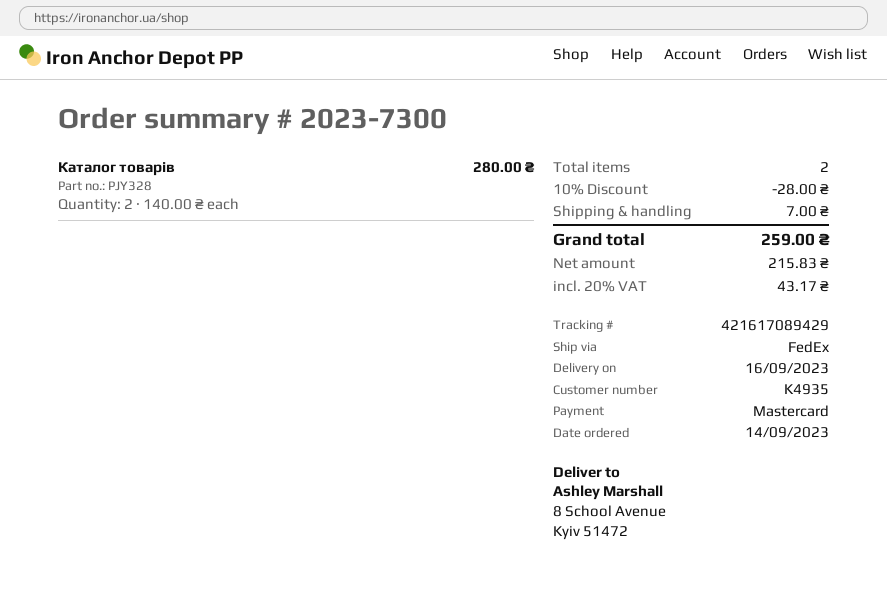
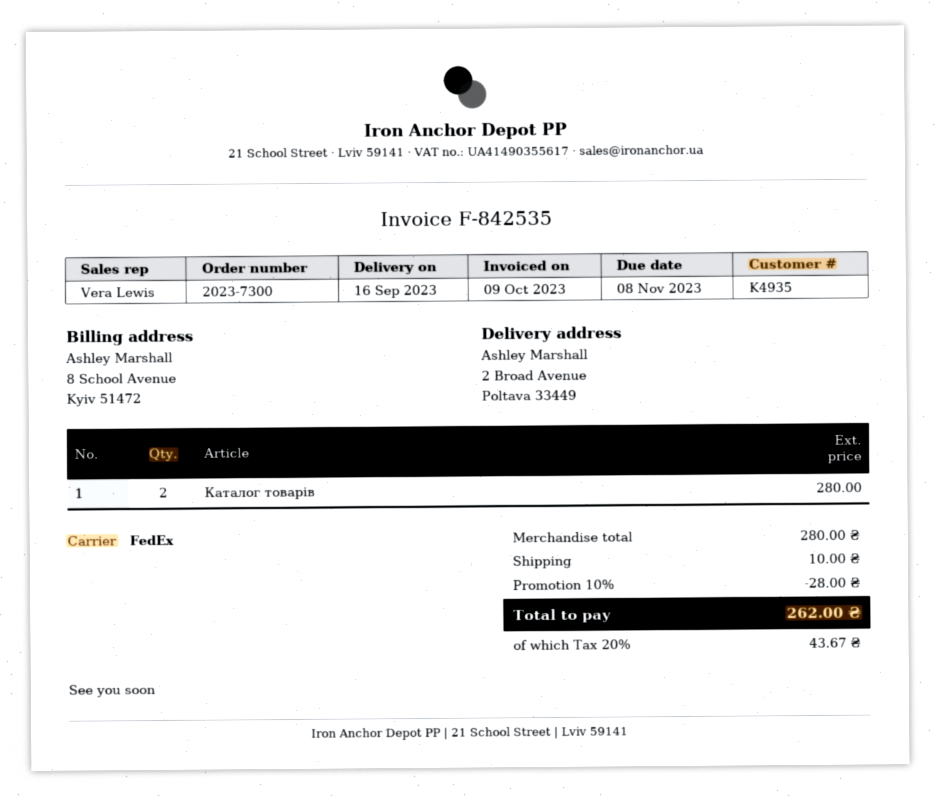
ship to: 8 School Avenue, Kyiv 51472 -> 2 Broad Avenue, Poltava 33449
shipping: 7.00 -> 10.00
tax: 20% = 43.17 -> 20% = 43.67
total: 259.00 -> 262.00

